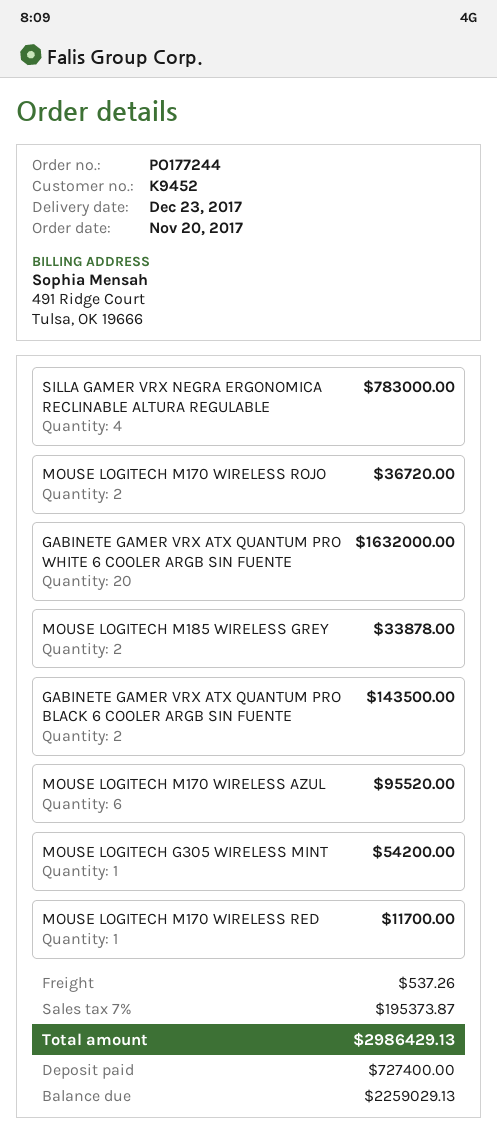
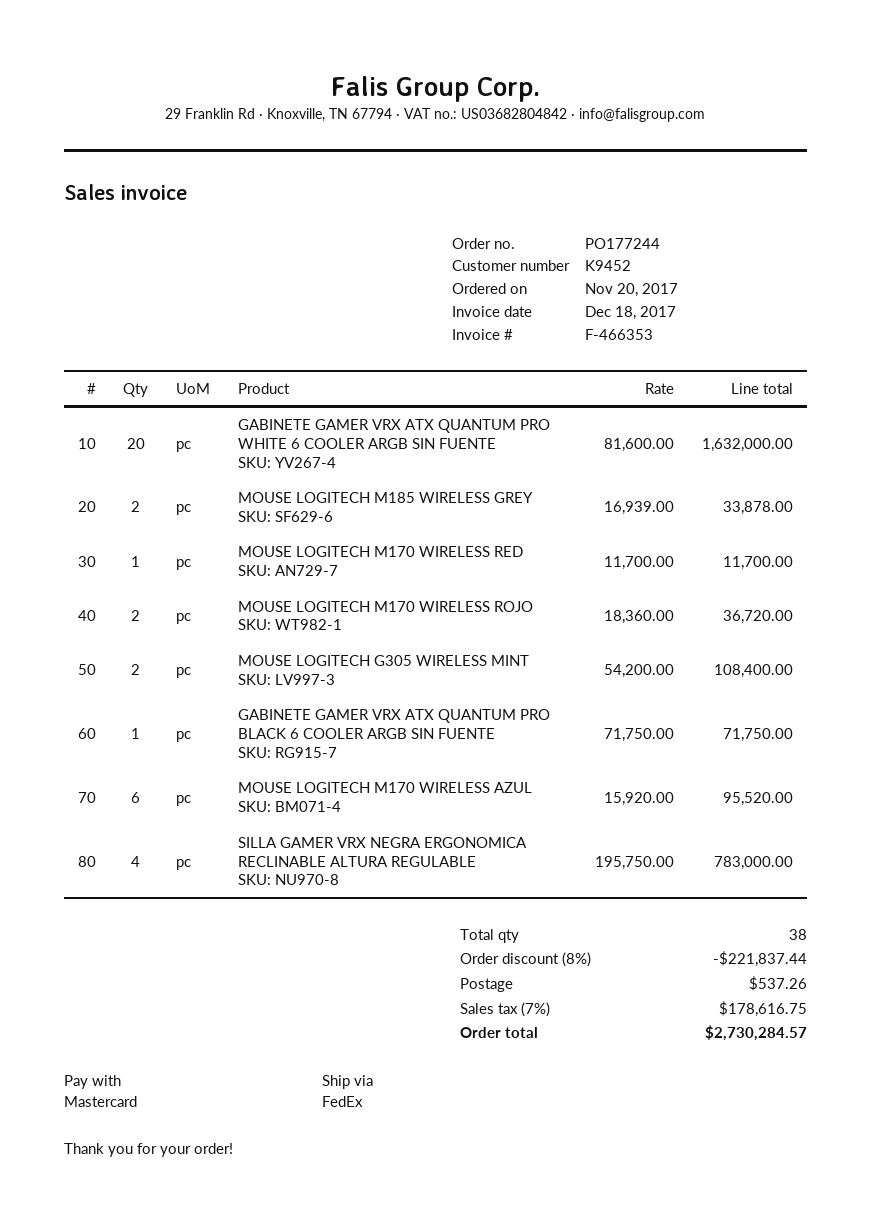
GABINETE GAMER VRX ATX QUANTUM PRO BLACK 6 COOLER ARGB SIN FUENTE: 2 for 143500.00 -> 1 for 71750.00
MOUSE LOGITECH G305 WIRELESS MINT: 1 for 54200.00 -> 2 for 108400.00
discount: none -> 8% = 221837.44
tax: 7% = 195373.87 -> 7% = 178616.75
total: 2986429.13 -> 2730284.57

